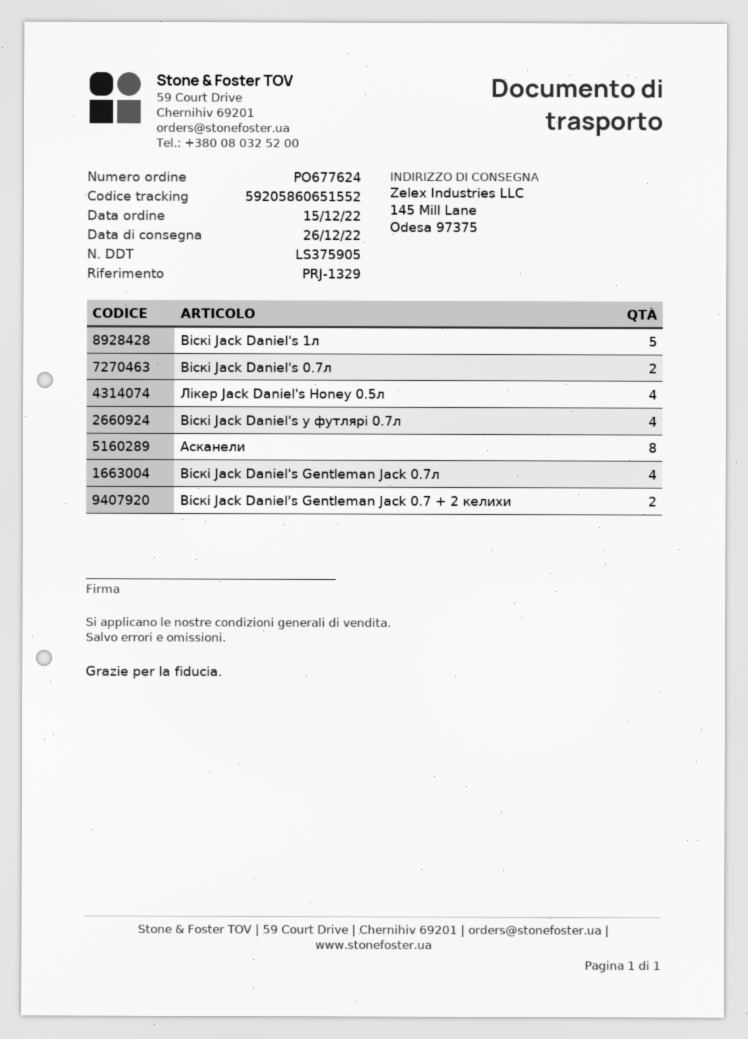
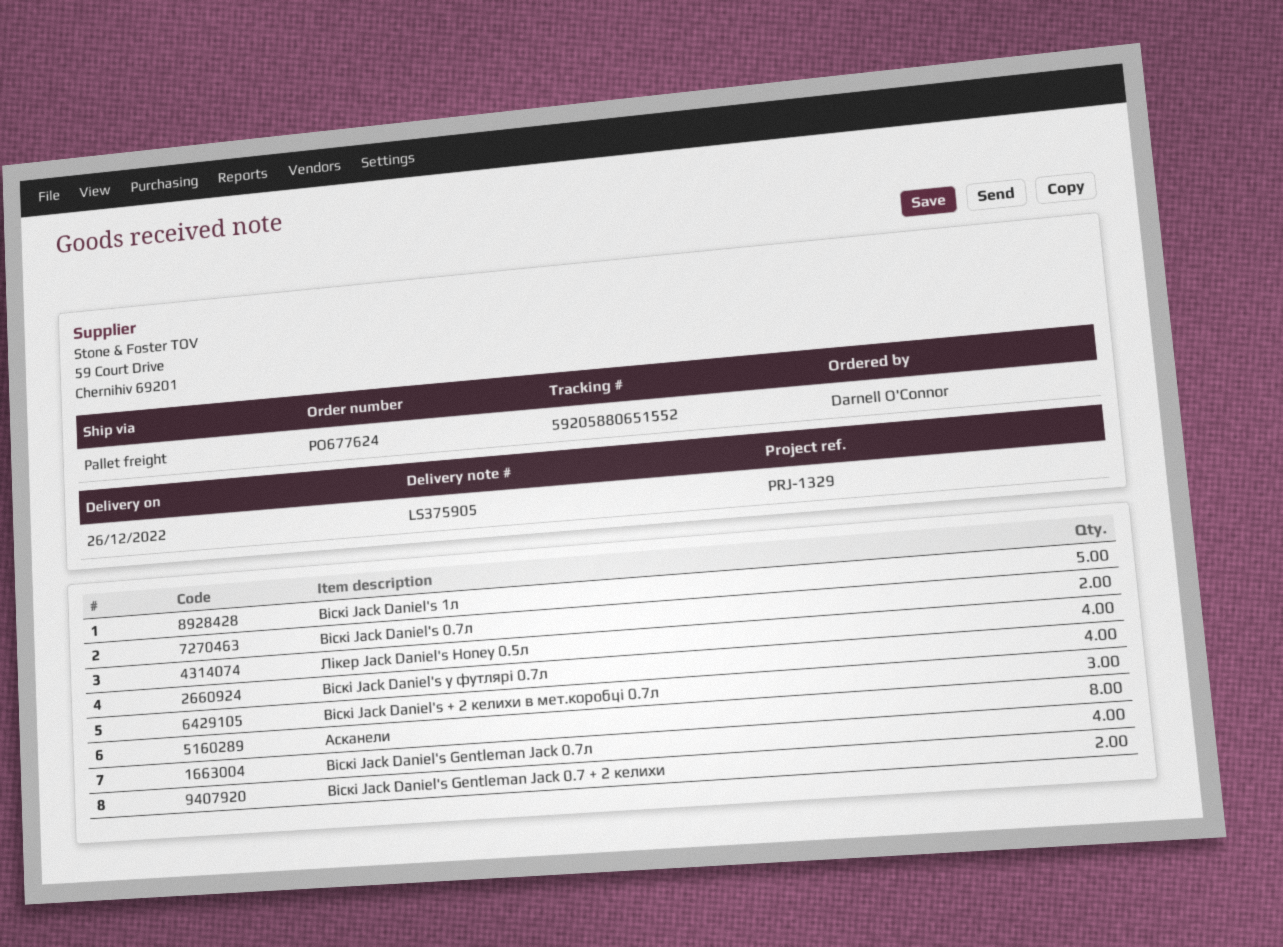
tracking number: 59205860651552 -> 59205880651552
Віскі Jack Daniel's + 2 келихи в мет.коробці 0.7л: none -> 3

